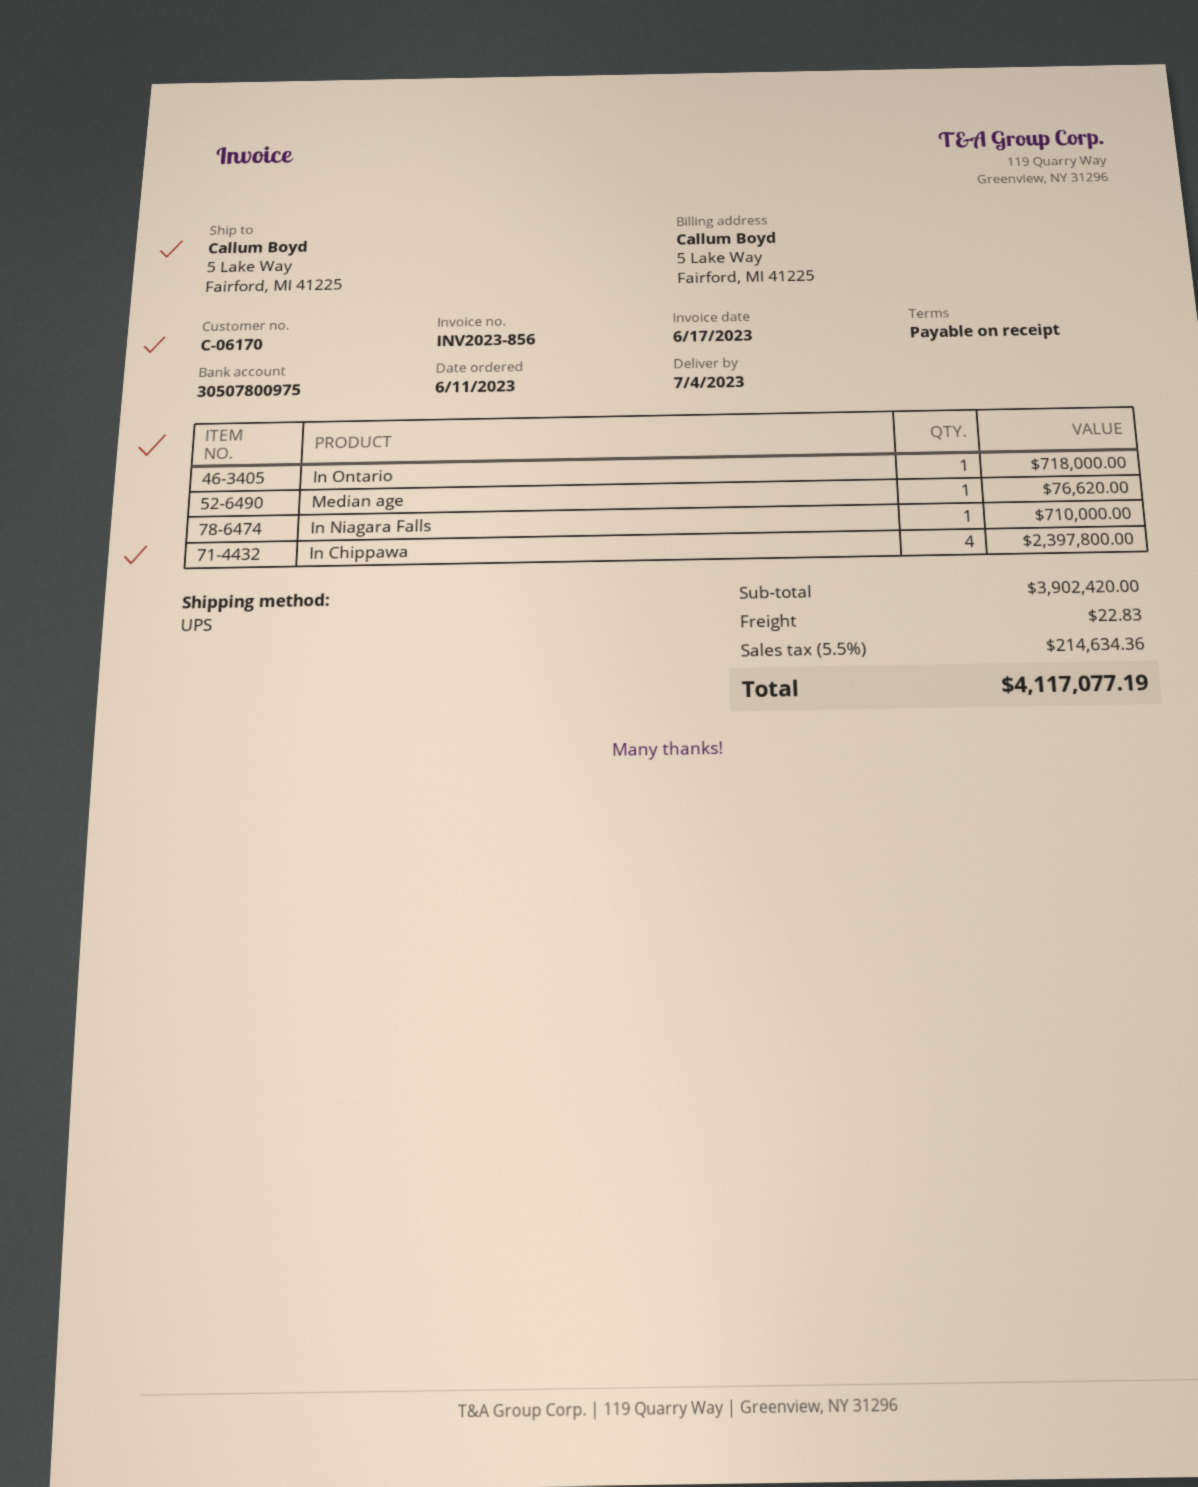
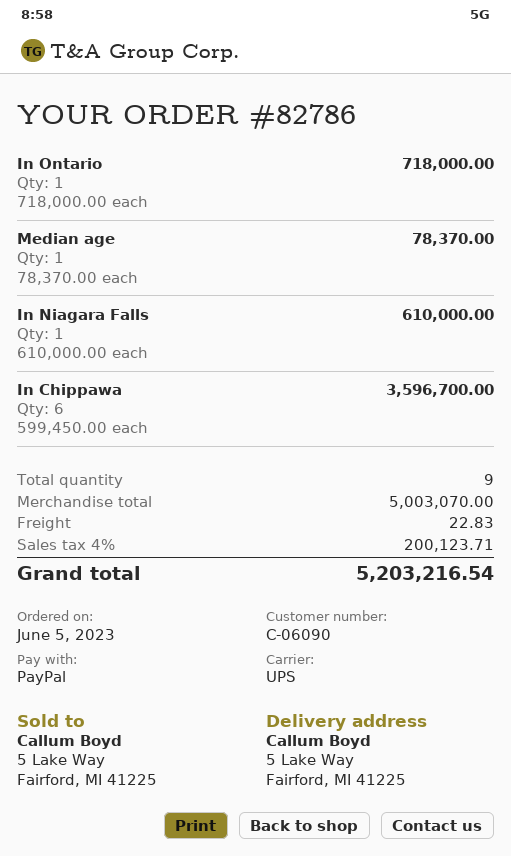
order date: 2023-06-11 -> 2023-06-05
customer number: C-06170 -> C-06090
Median age: 1 for 76620.00 -> 1 for 78370.00
In Niagara Falls: 1 for 710000.00 -> 1 for 610000.00
In Chippawa: 4 for 2397800.00 -> 6 for 3596700.00
subtotal: 3902420.00 -> 5003070.00
tax: 5.5% = 214634.36 -> 4% = 200123.71
total: 4117077.19 -> 5203216.54

